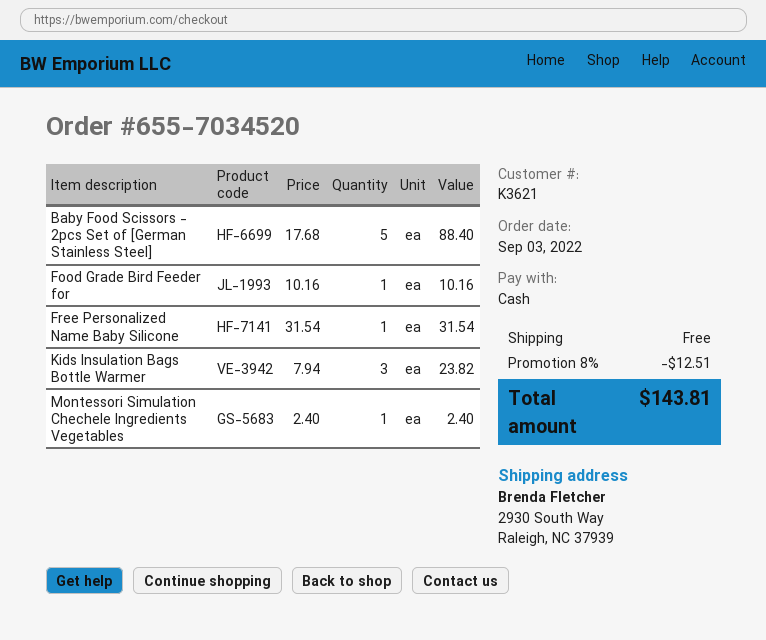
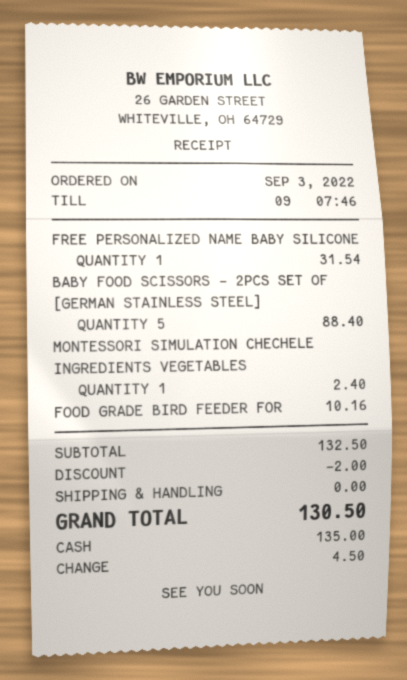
Kids Insulation Bags Bottle Warmer: 3 for 23.82 -> none
discount: 12.51 -> 2.00
total: 143.81 -> 130.50

